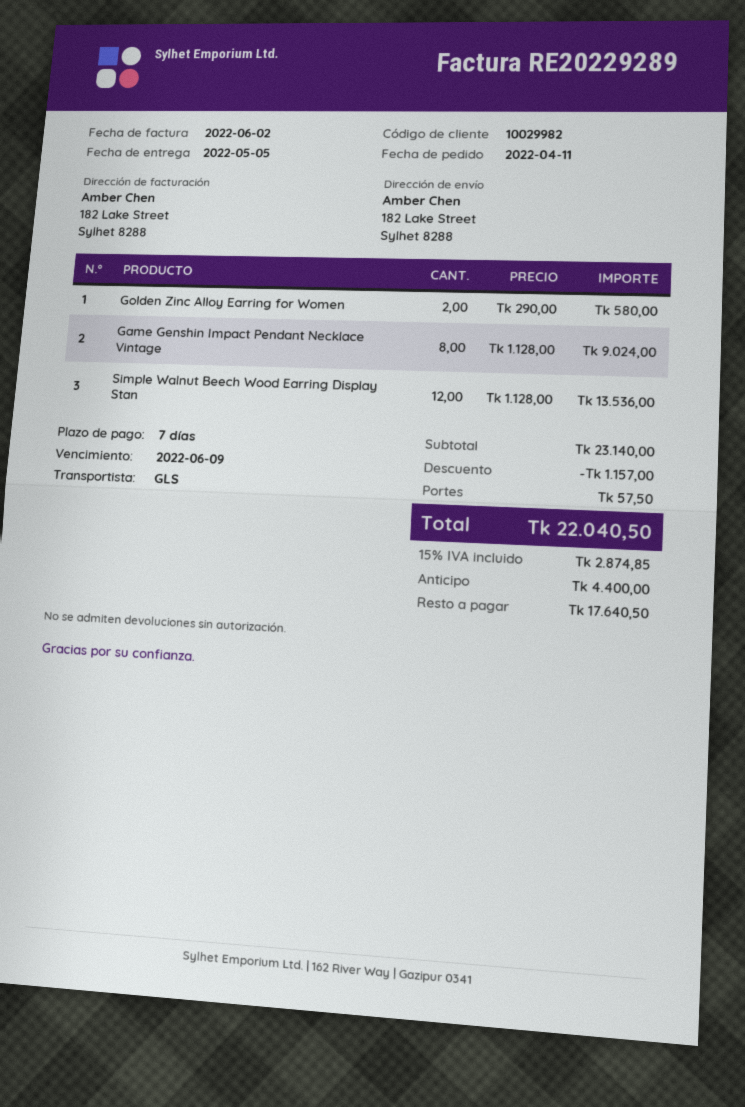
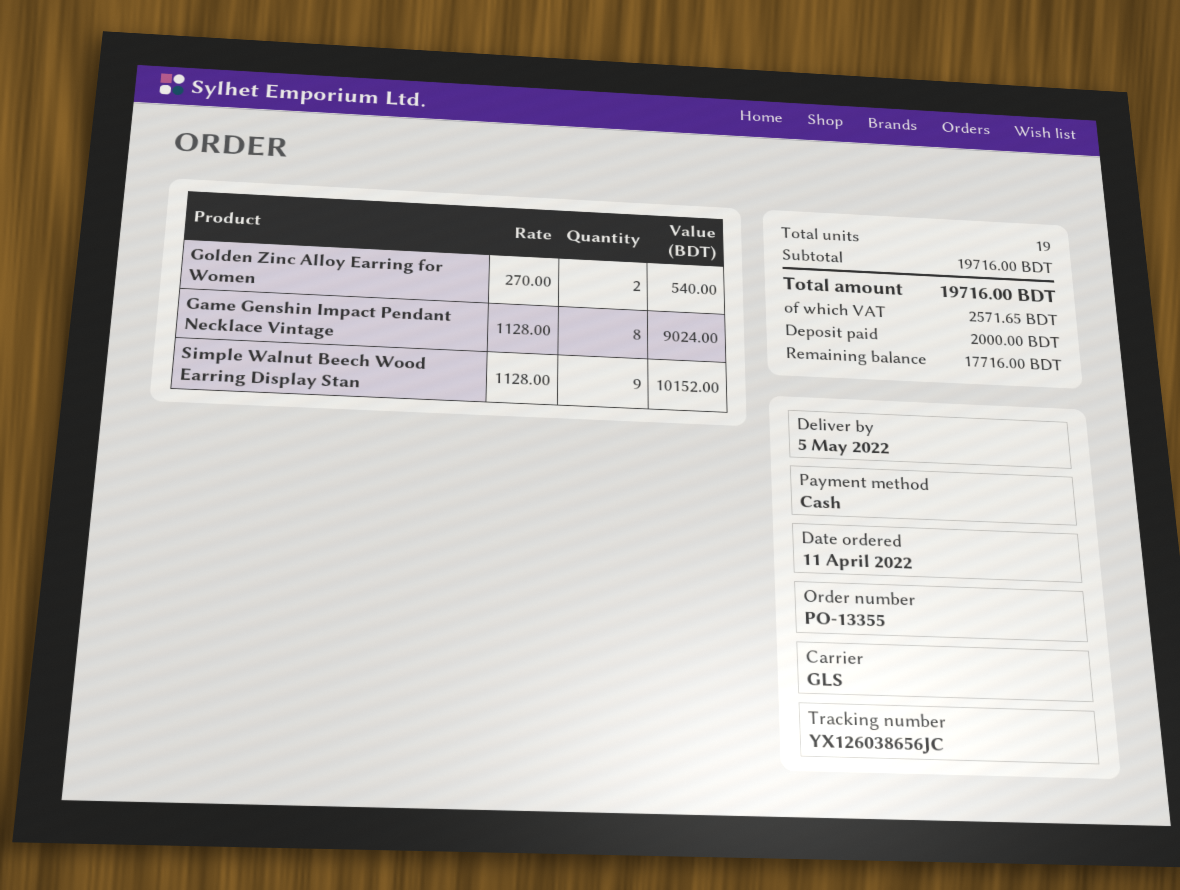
Golden Zinc Alloy Earring for Women: 2 x 290.00 = 580.00 -> 2 x 270.00 = 540.00
Simple Walnut Beech Wood Earring Display Stan: 12 x 1128.00 = 13536.00 -> 9 x 1128.00 = 10152.00
subtotal: 23140.00 -> 19716.00
discount: 1157.00 -> none
shipping: 57.50 -> none
tax: 2874.85 -> 2571.65
total: 22040.50 -> 19716.00
deposit: 4400.00 -> 2000.00
balance: 17640.50 -> 17716.00

